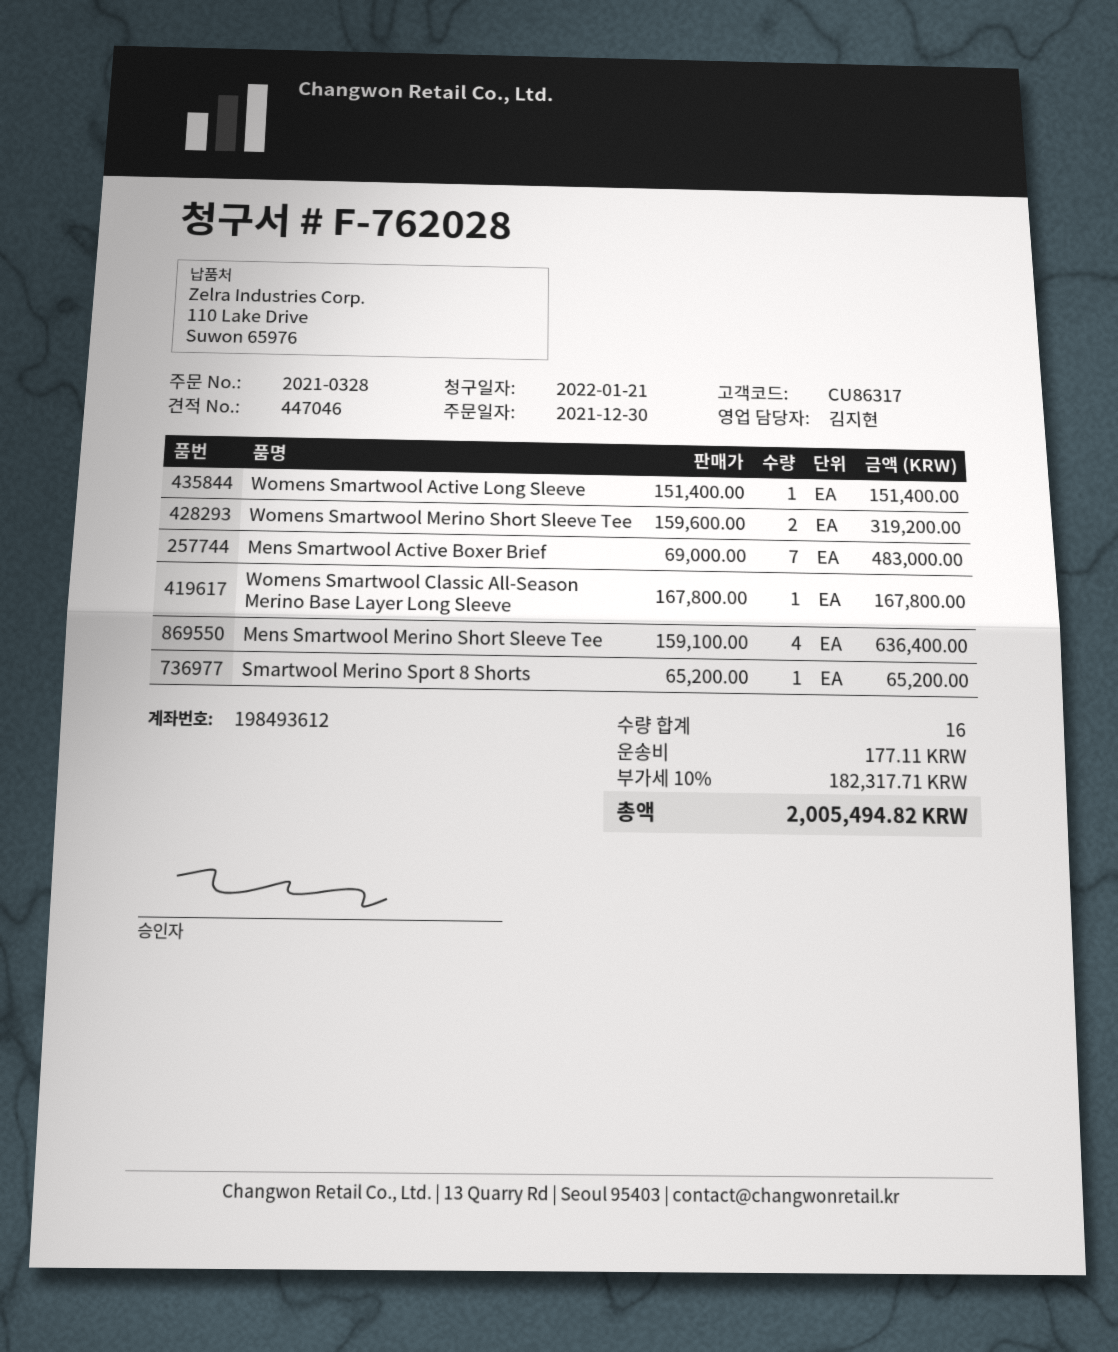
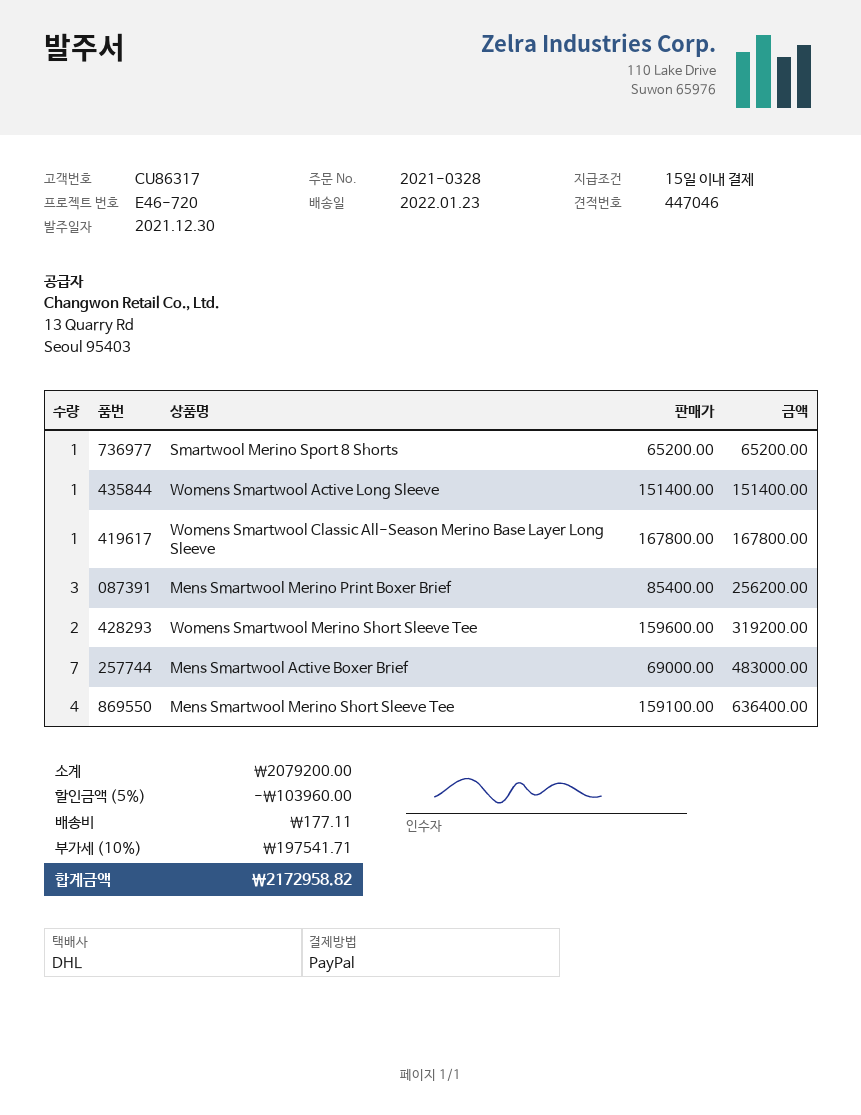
Mens Smartwool Merino Print Boxer Brief: none -> 3 x 85400.00 = 256200.00
discount: none -> 5% = 103960.00
tax: 10% = 182317.71 -> 10% = 197541.71
total: 2005494.82 -> 2172958.82

